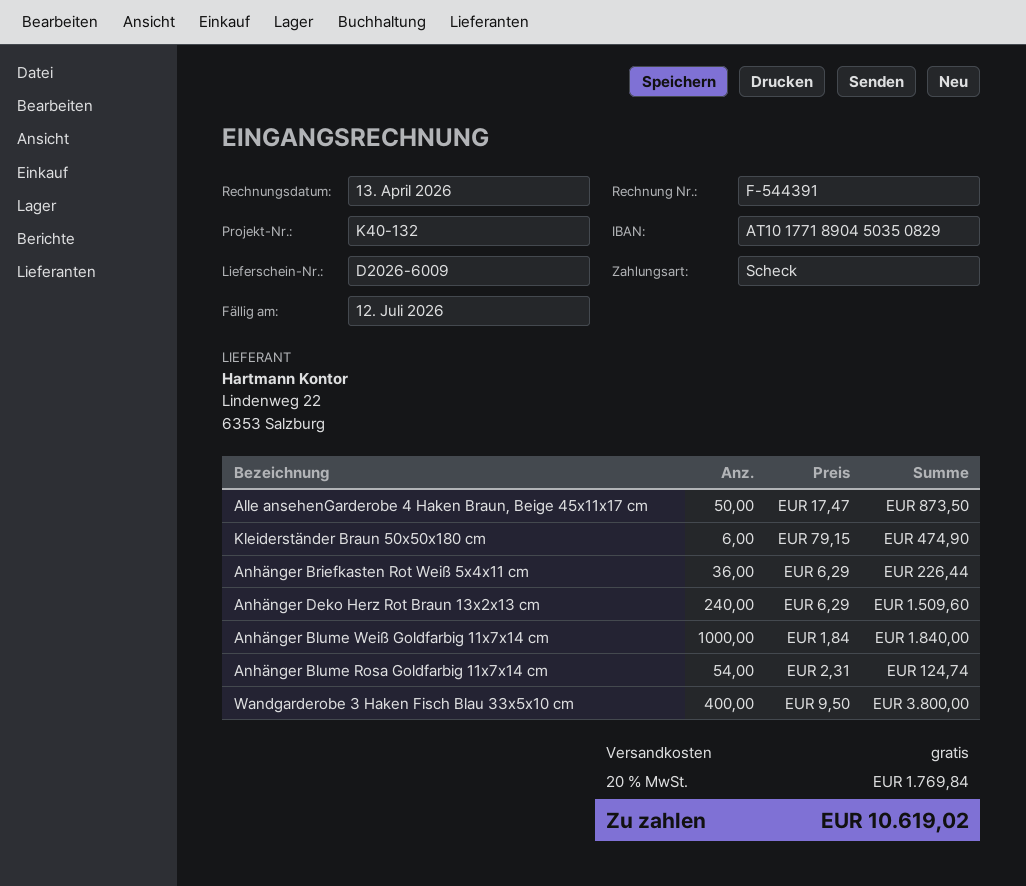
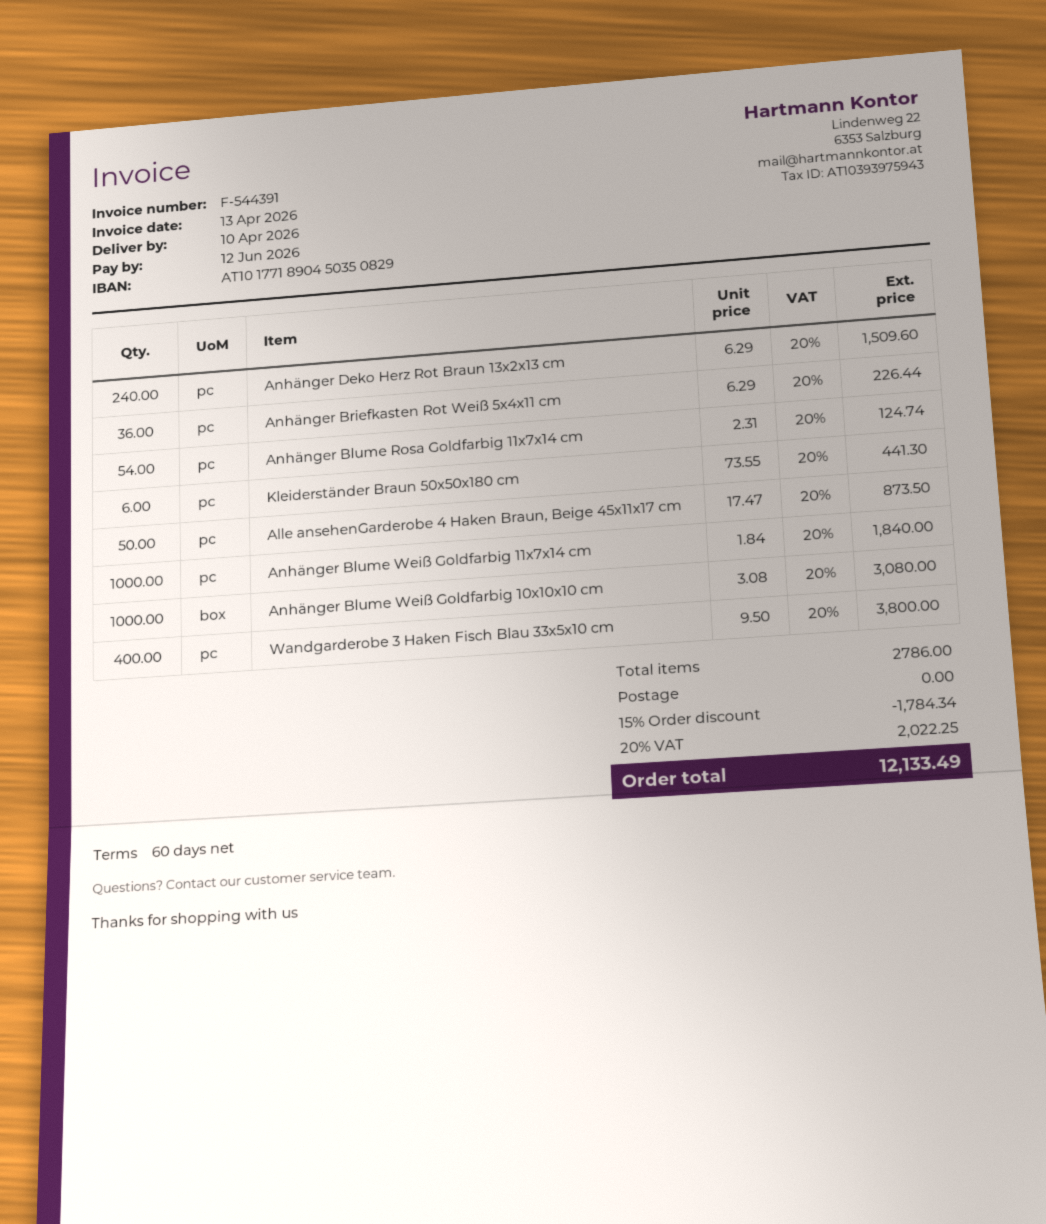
due date: 2026-07-12 -> 2026-06-12
Kleiderständer Braun 50x50x180 cm: 6 x 79.15 = 474.90 -> 6 x 73.55 = 441.30
Anhänger Blume Weiß Goldfarbig 10x10x10 cm: none -> 1000 x 3.08 = 3080.00
discount: none -> 15% = 1784.34
tax: 20% = 1769.84 -> 20% = 2022.25
total: 10619.02 -> 12133.49

